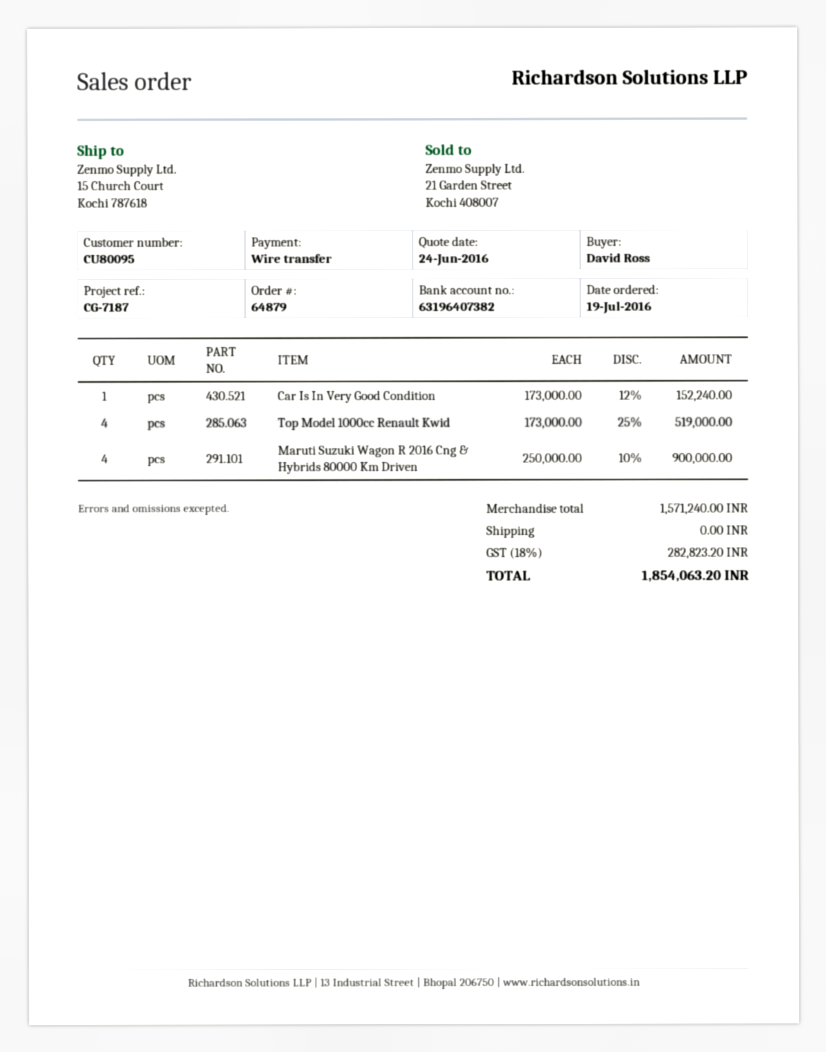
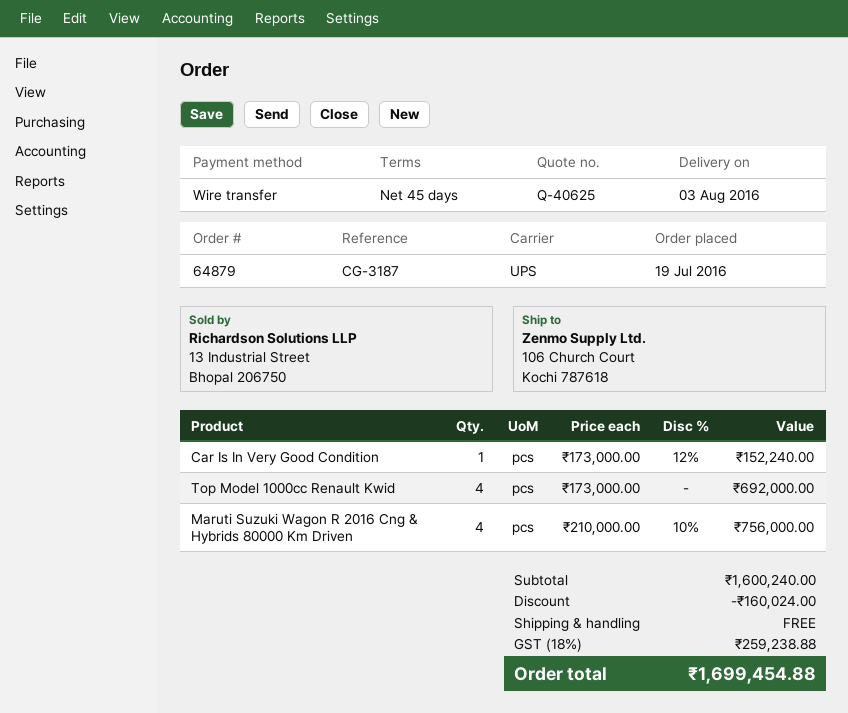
reference: CG-7187 -> CG-3187
ship to: 15 Church Court, Kochi 787618 -> 106 Church Court, Kochi 787618
Top Model 1000cc Renault Kwid: 4 x 173000.00 - 25% = 519000.00 -> 4 x 173000.00 = 692000.00
Maruti Suzuki Wagon R 2016 Cng & Hybrids 80000 Km Driven: 4 x 250000.00 - 10% = 900000.00 -> 4 x 210000.00 - 10% = 756000.00
subtotal: 1571240.00 -> 1600240.00
discount: none -> 160024.00
tax: 18% = 282823.20 -> 18% = 259238.88
total: 1854063.20 -> 1699454.88

